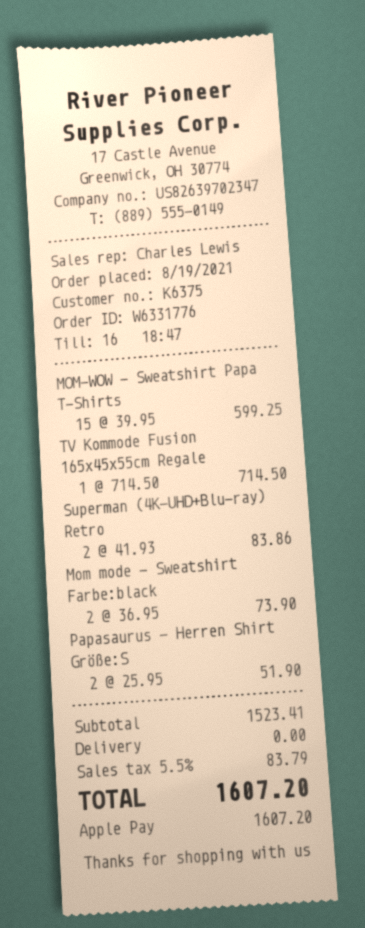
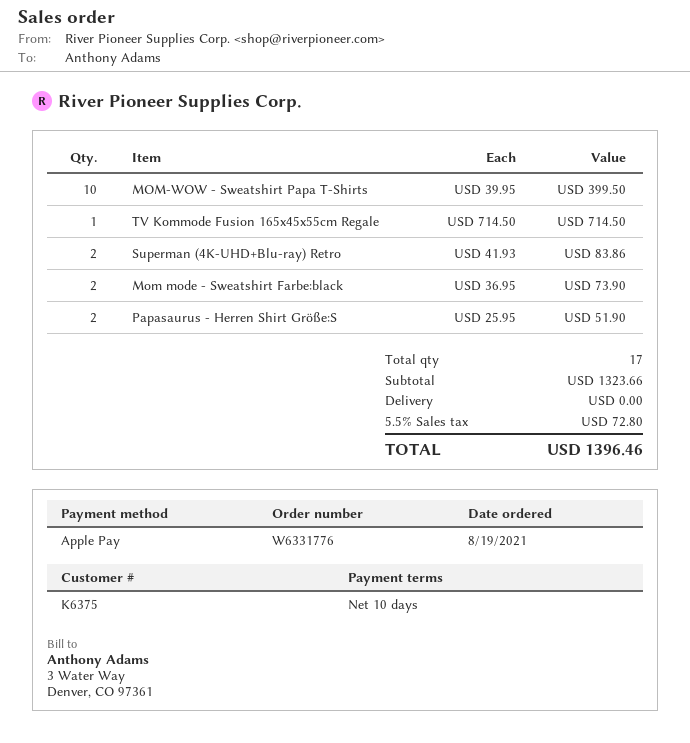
MOM-WOW - Sweatshirt Papa T-Shirts: 15 x 39.95 = 599.25 -> 10 x 39.95 = 399.50
subtotal: 1523.41 -> 1323.66
tax: 5.5% = 83.79 -> 5.5% = 72.80
total: 1607.20 -> 1396.46

